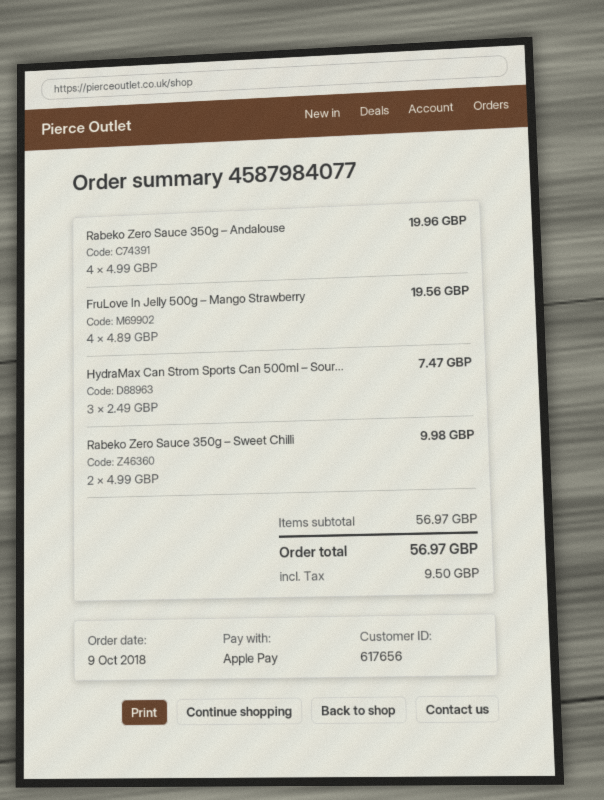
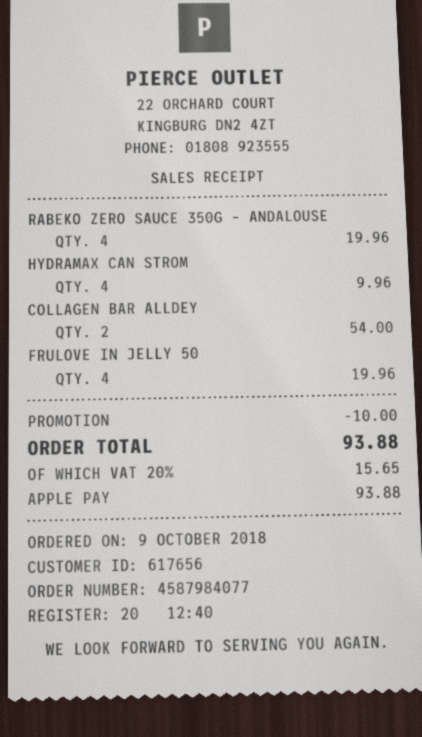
FruLove In Jelly 500g – Mango Strawberry: 4 for 19.56 -> 4 for 19.96
HydraMax Can Strom Sports Can 500ml – Sour...: 3 for 7.47 -> 4 for 9.96
Rabeko Zero Sauce 350g – Sweet Chilli: 2 for 9.98 -> none
COLLAGEN BAR ALLDEY: none -> 2 for 54.00
discount: none -> 10.00
tax: 9.50 -> 15.65
total: 56.97 -> 93.88

